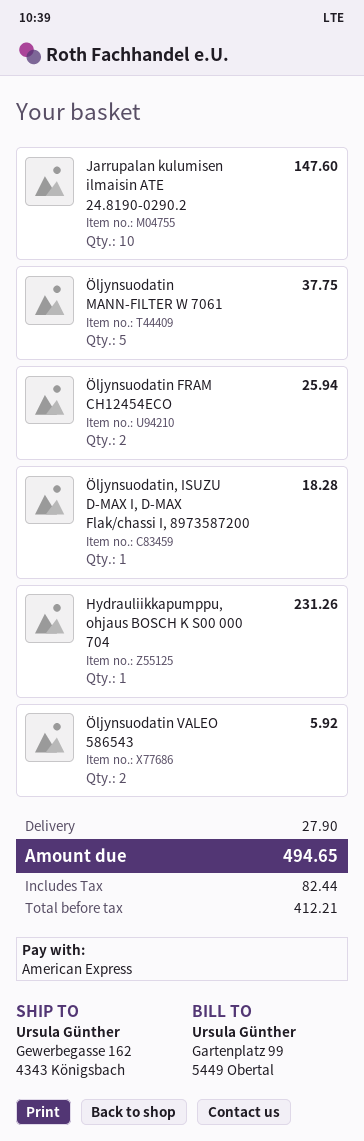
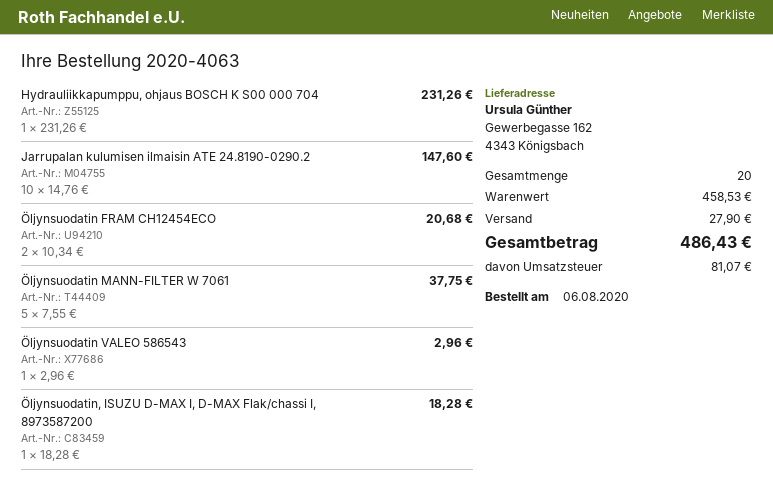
Öljynsuodatin FRAM CH12454ECO: 2 for 25.94 -> 2 for 20.68
Öljynsuodatin VALEO 586543: 2 for 5.92 -> 1 for 2.96
tax: 82.44 -> 81.07
total: 494.65 -> 486.43

